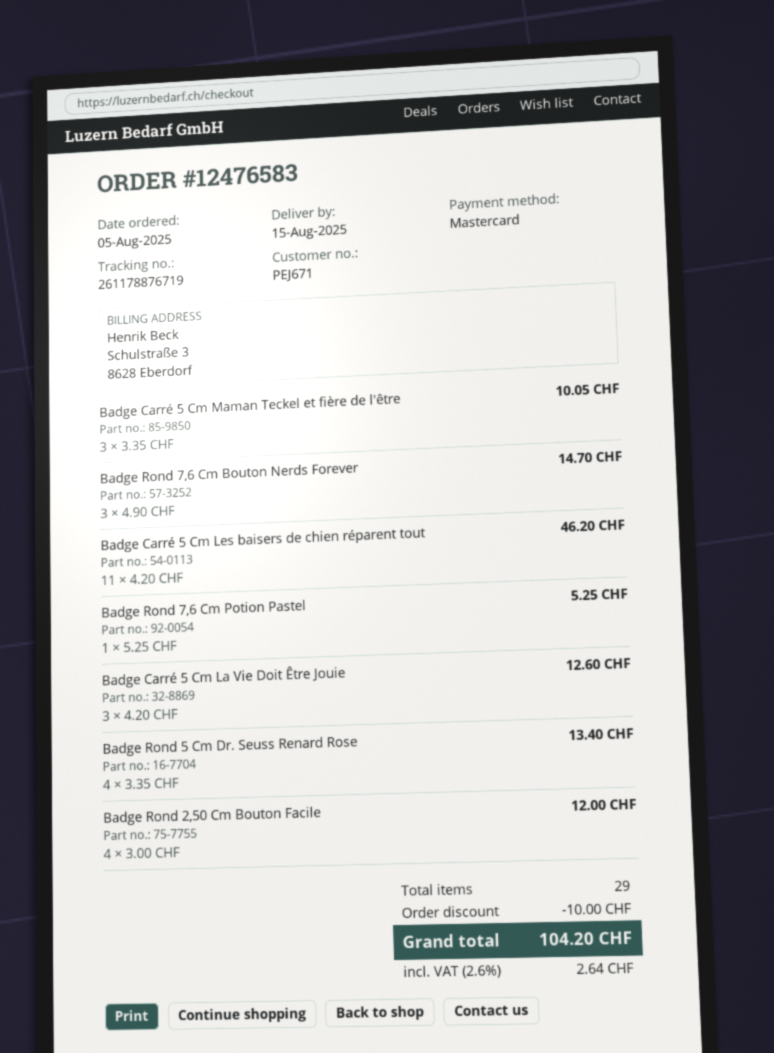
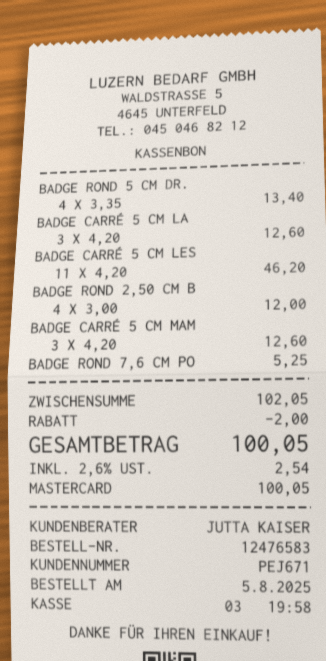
Badge Carré 5 Cm Maman Teckel et fière de l'être: 3 x 3.35 = 10.05 -> 3 x 4.20 = 12.60
Badge Rond 7,6 Cm Bouton Nerds Forever: 3 x 4.90 = 14.70 -> none
discount: 10.00 -> 2.00
tax: 2.6% = 2.64 -> 2.6% = 2.54
total: 104.20 -> 100.05

